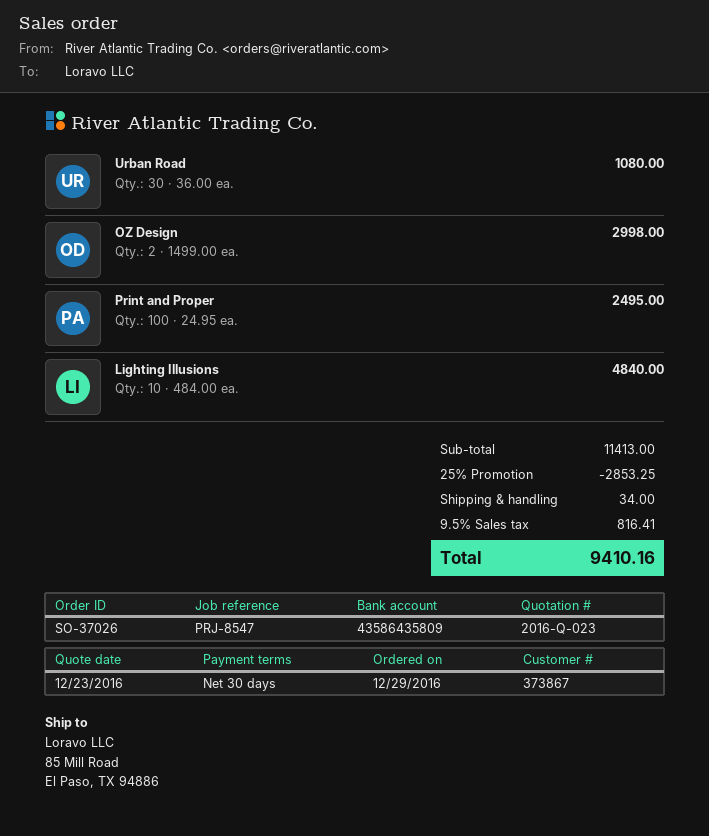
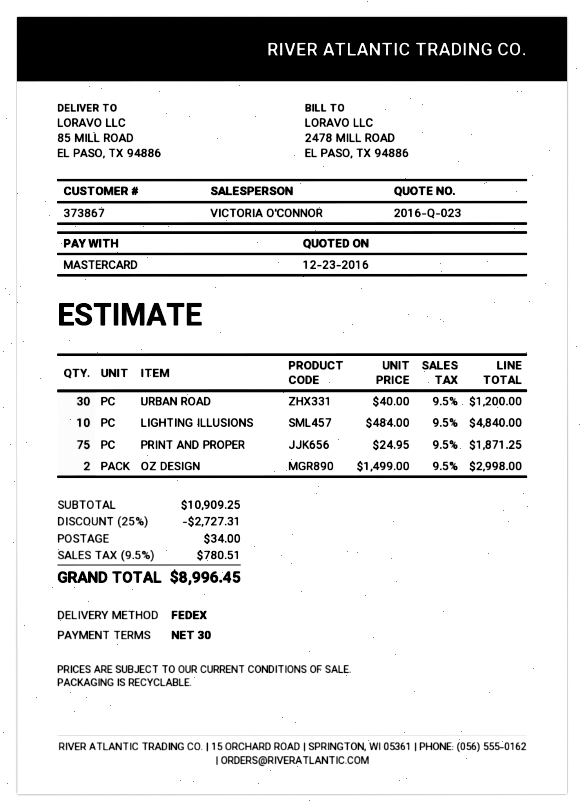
Urban Road: 30 x 36.00 = 1080.00 -> 30 x 40.00 = 1200.00
Print and Proper: 100 x 24.95 = 2495.00 -> 75 x 24.95 = 1871.25
subtotal: 11413.00 -> 10909.25
discount: 25% = 2853.25 -> 25% = 2727.31
tax: 9.5% = 816.41 -> 9.5% = 780.51
total: 9410.16 -> 8996.45

